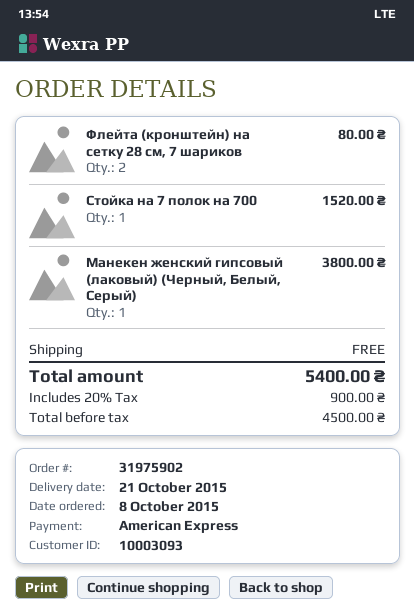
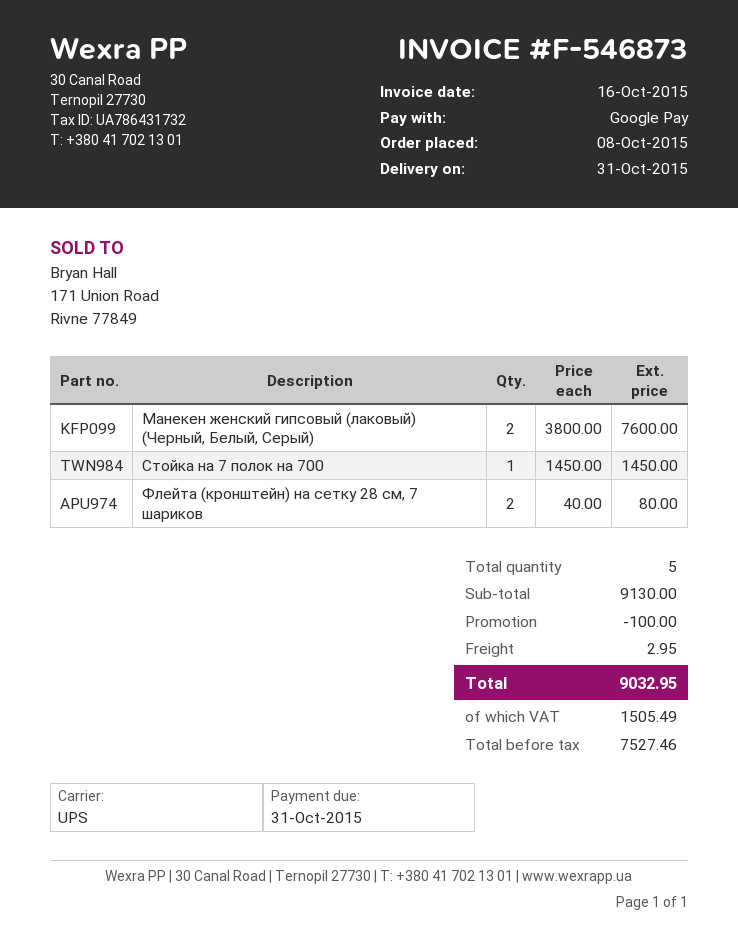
delivery date: 2015-10-21 -> 2015-10-31
payment method: American Express -> Google Pay
Стойка на 7 полок на 700: 1 for 1520.00 -> 1 for 1450.00
Манекен женский гипсовый (лаковый) (Черный, Белый, Серый): 1 for 3800.00 -> 2 for 7600.00
discount: none -> 100.00
shipping: 0.00 -> 2.95
net: 4500.00 -> 7527.46
tax: 900.00 -> 1505.49
total: 5400.00 -> 9032.95

